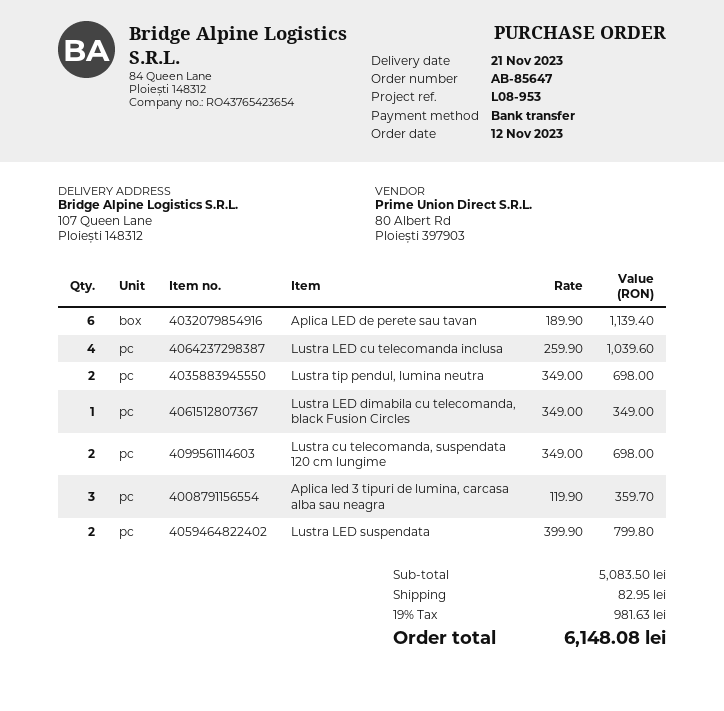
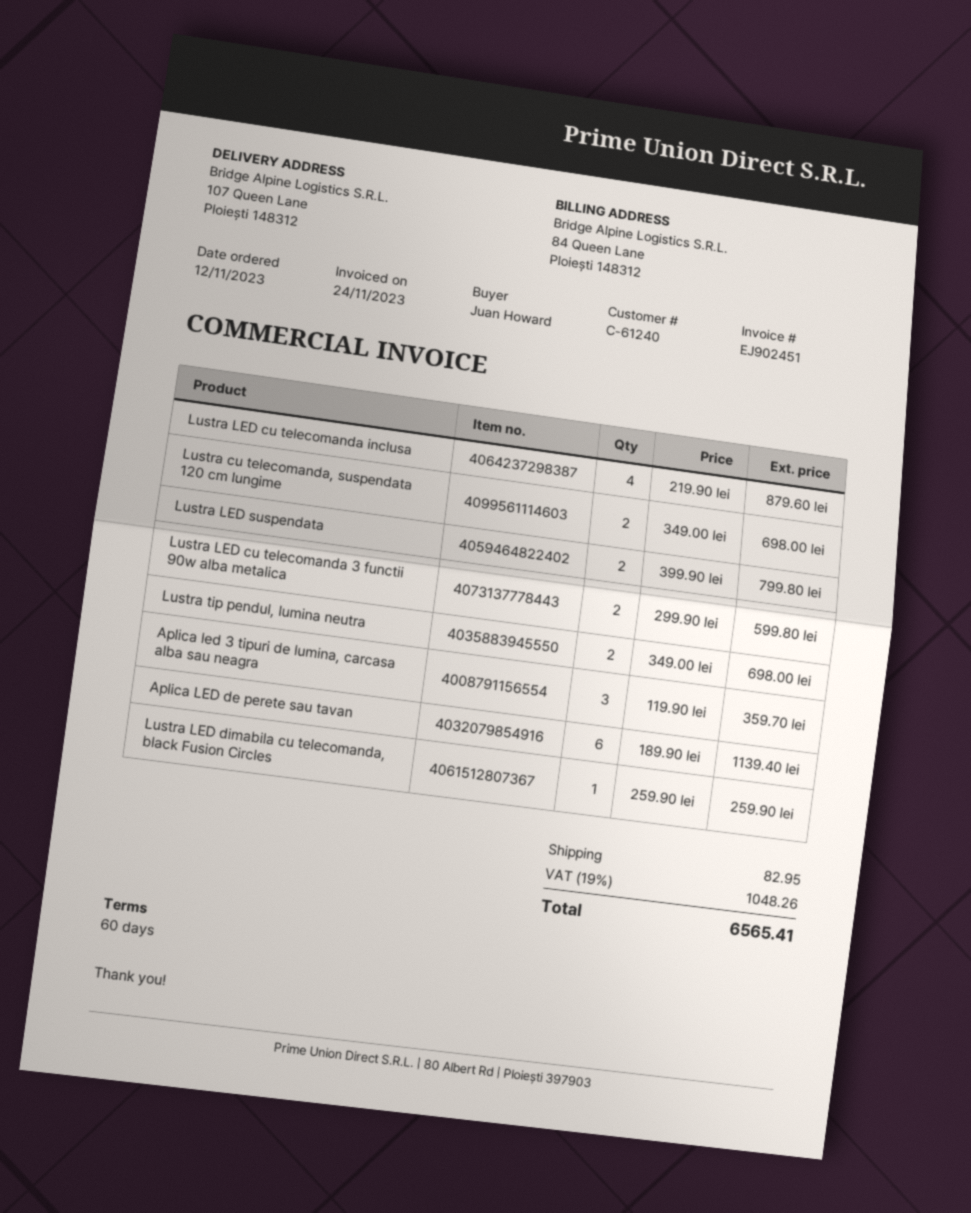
Lustra LED cu telecomanda inclusa: 4 x 259.90 = 1039.60 -> 4 x 219.90 = 879.60
Lustra LED dimabila cu telecomanda, black Fusion Circles: 1 x 349.00 = 349.00 -> 1 x 259.90 = 259.90
Lustra LED cu telecomanda 3 functii 90w alba metalica: none -> 2 x 299.90 = 599.80
tax: 19% = 981.63 -> 19% = 1048.26
total: 6148.08 -> 6565.41

